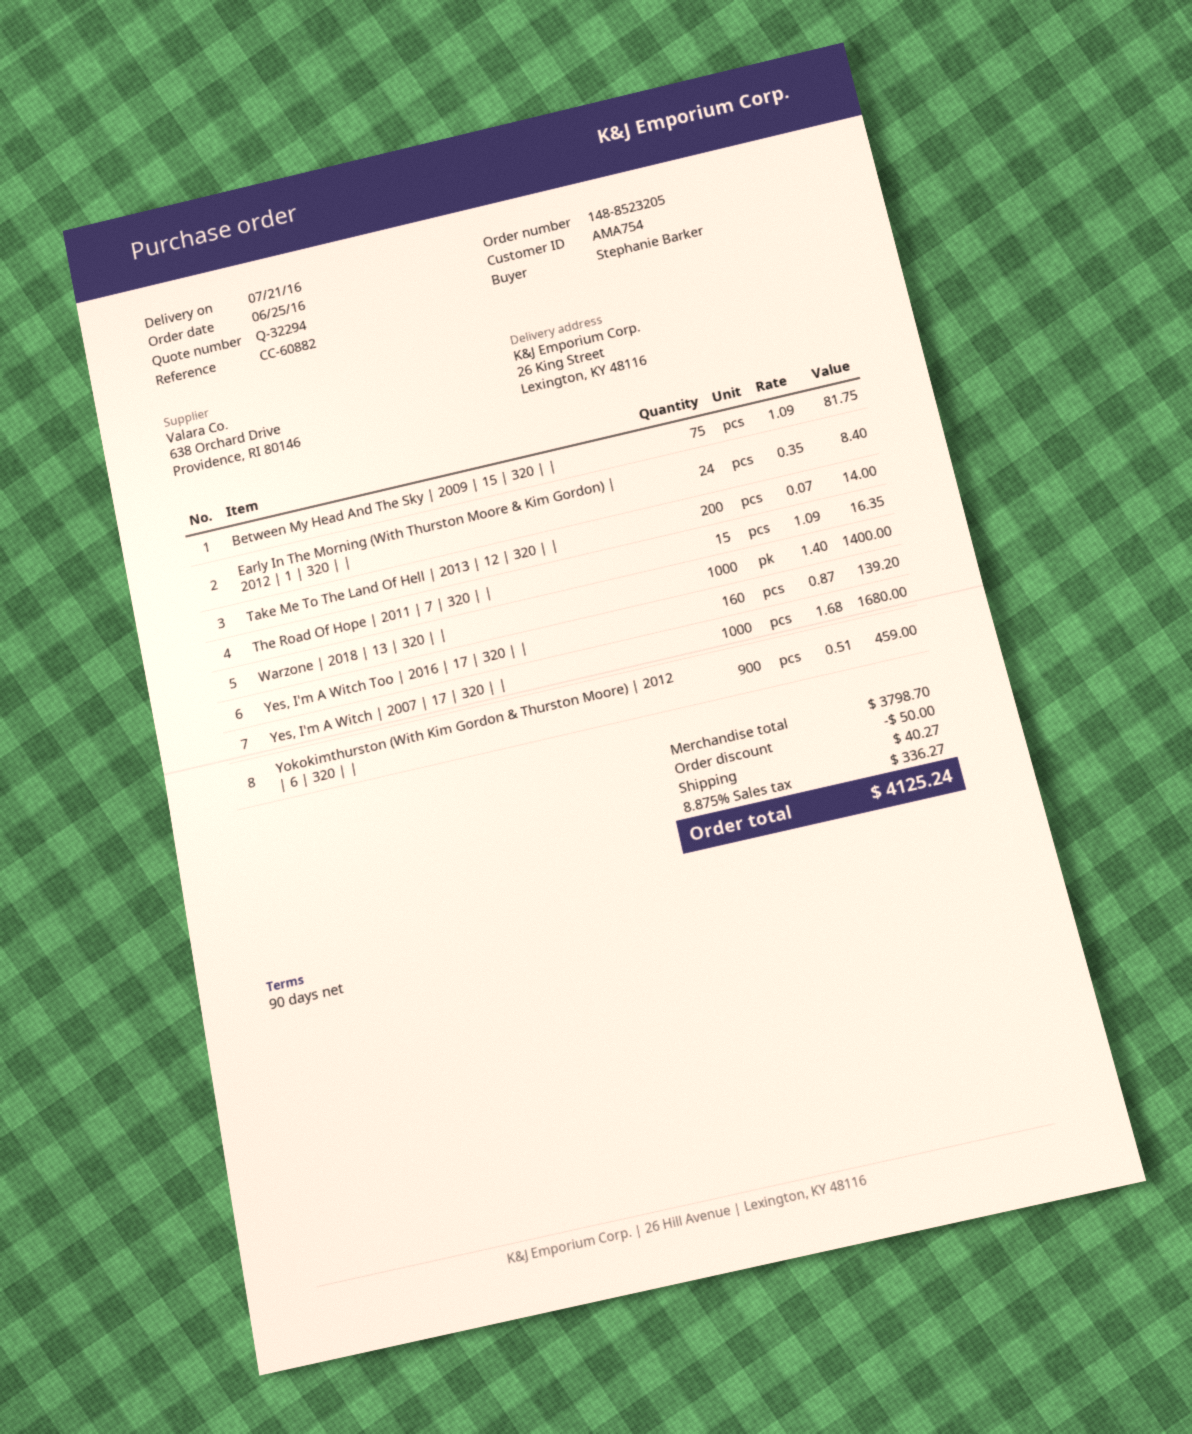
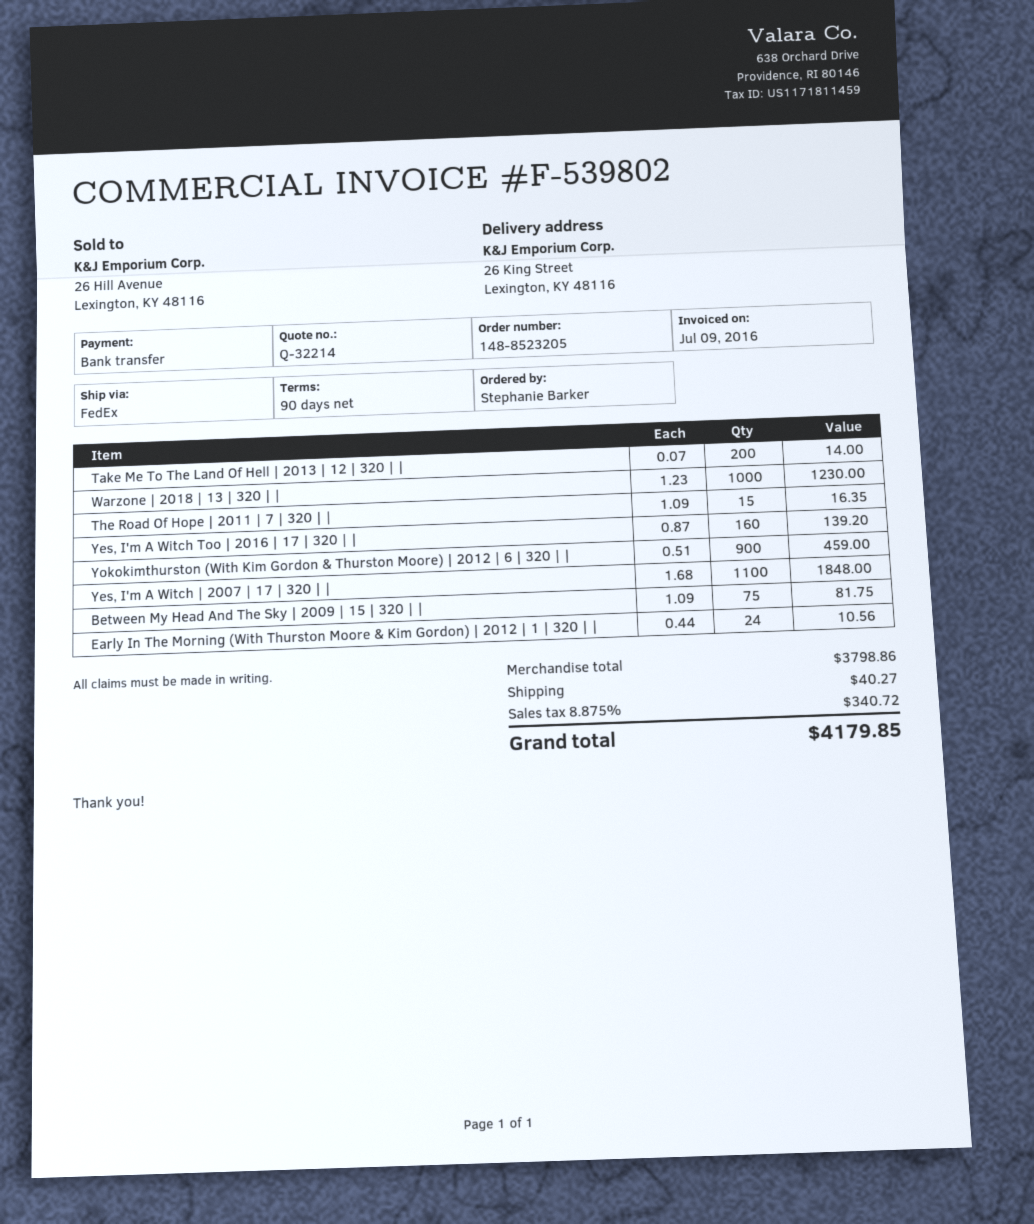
quote number: Q-32294 -> Q-32214
Early In The Morning (With Thurston Moore & Kim Gordon) | 2012 | 1 | 320 | |: 24 x 0.35 = 8.40 -> 24 x 0.44 = 10.56
Warzone | 2018 | 13 | 320 | |: 1000 x 1.40 = 1400.00 -> 1000 x 1.23 = 1230.00
Yes, I'm A Witch | 2007 | 17 | 320 | |: 1000 x 1.68 = 1680.00 -> 1100 x 1.68 = 1848.00
subtotal: 3798.70 -> 3798.86
discount: 50.00 -> none
tax: 8.875% = 336.27 -> 8.875% = 340.72
total: 4125.24 -> 4179.85

